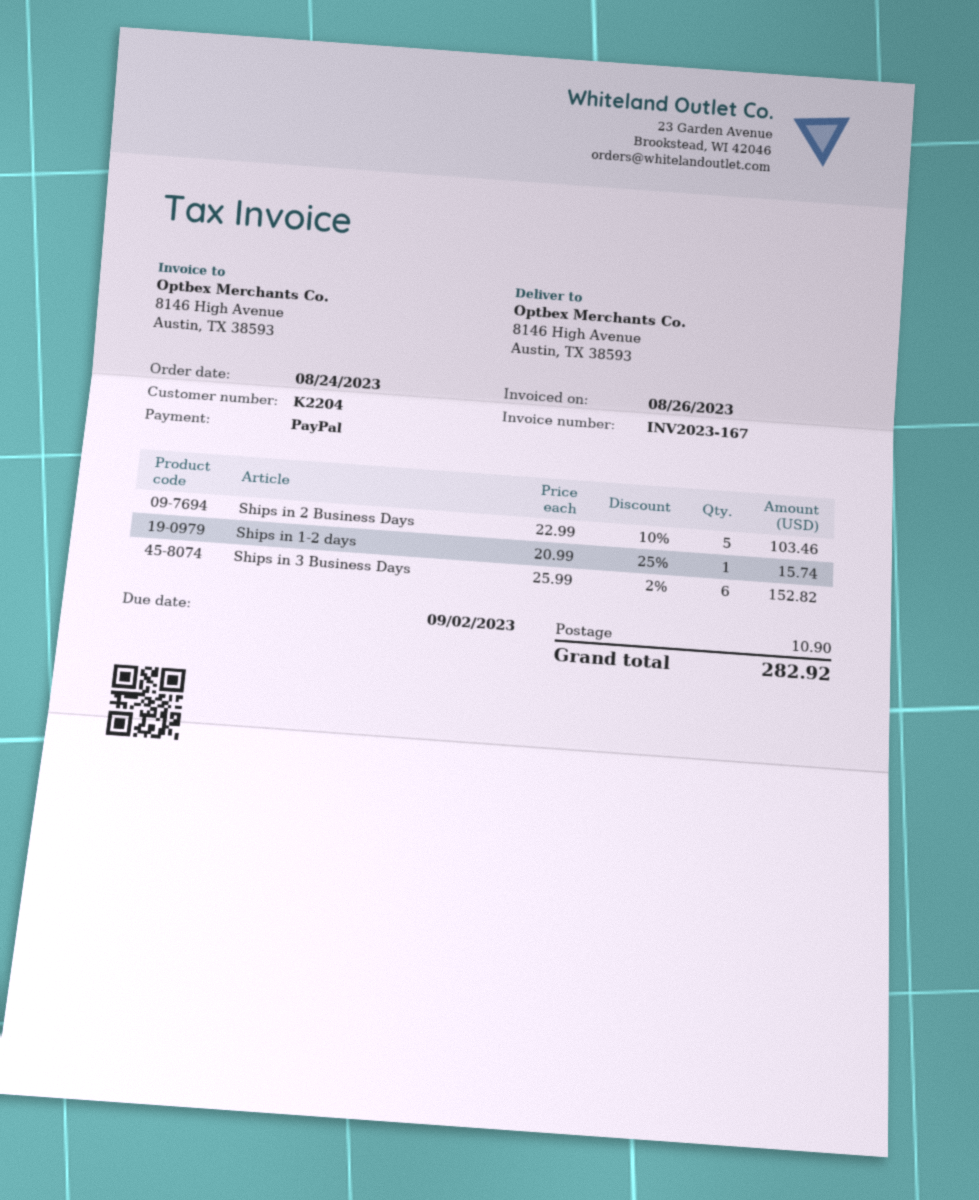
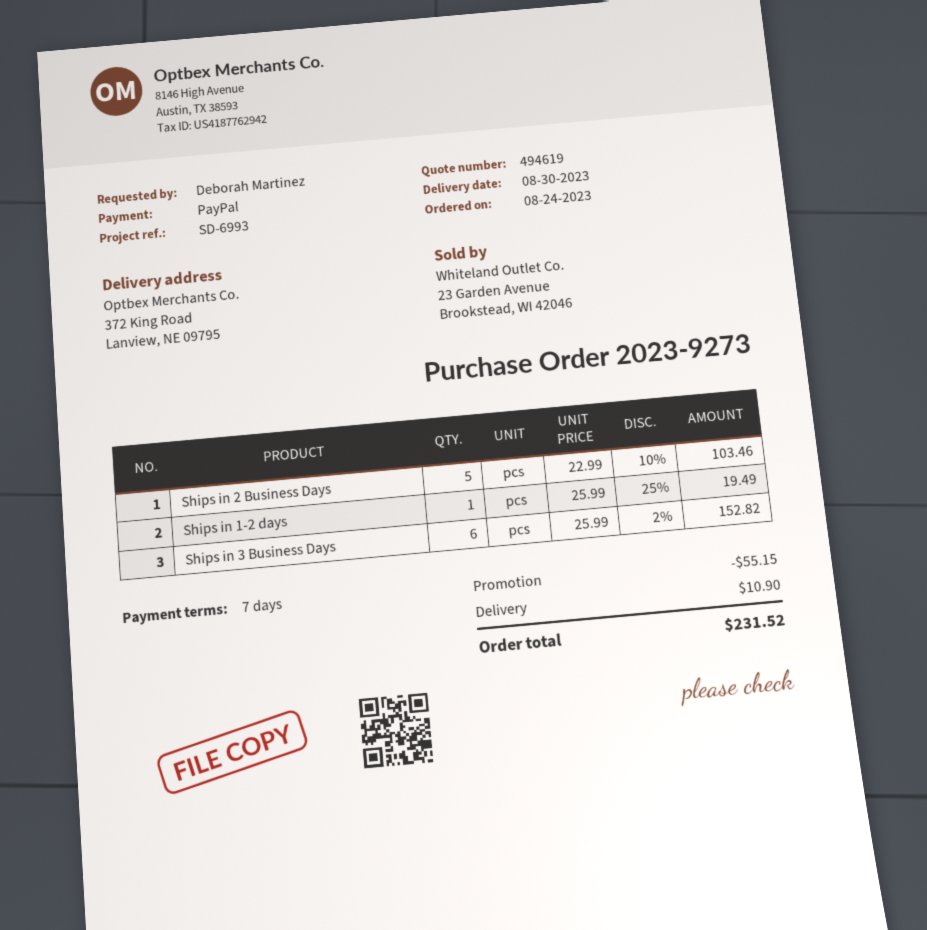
ship to: 8146 High Avenue, Austin, TX 38593 -> 372 King Road, Lanview, NE 09795
Ships in 1-2 days: 1 x 20.99 - 25% = 15.74 -> 1 x 25.99 - 25% = 19.49
discount: none -> 55.15
total: 282.92 -> 231.52

